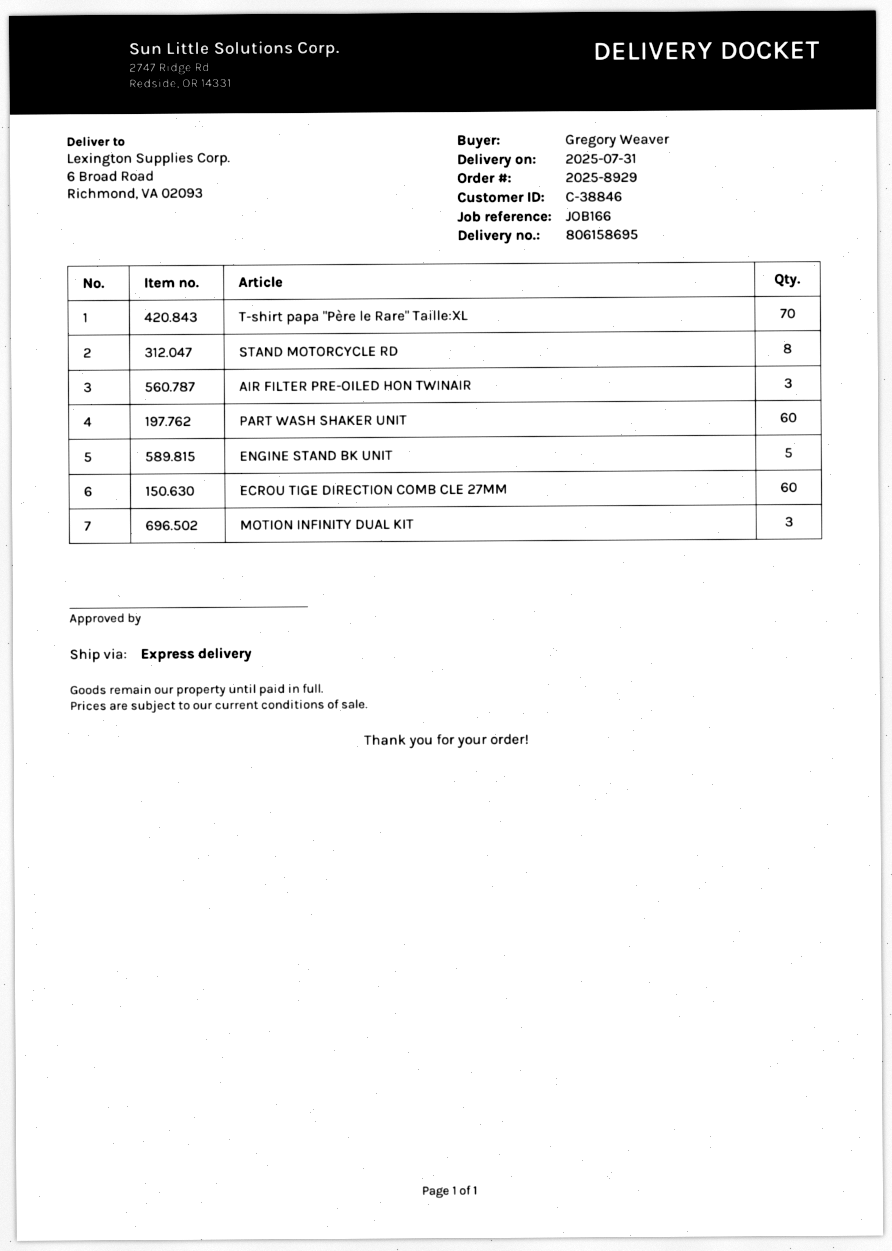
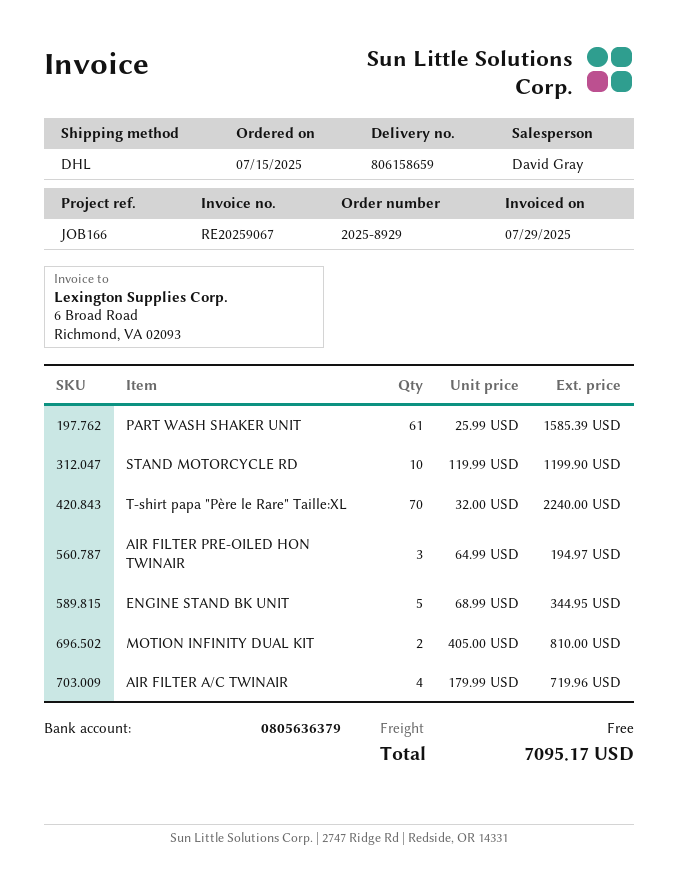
delivery note number: 806158695 -> 806158659
shipping method: express -> DHL
STAND MOTORCYCLE RD: 8 -> 10
PART WASH SHAKER UNIT: 60 -> 61
ECROU TIGE DIRECTION COMB CLE 27MM: 60 -> none
MOTION INFINITY DUAL KIT: 3 -> 2
AIR FILTER A/C TWINAIR: none -> 4

